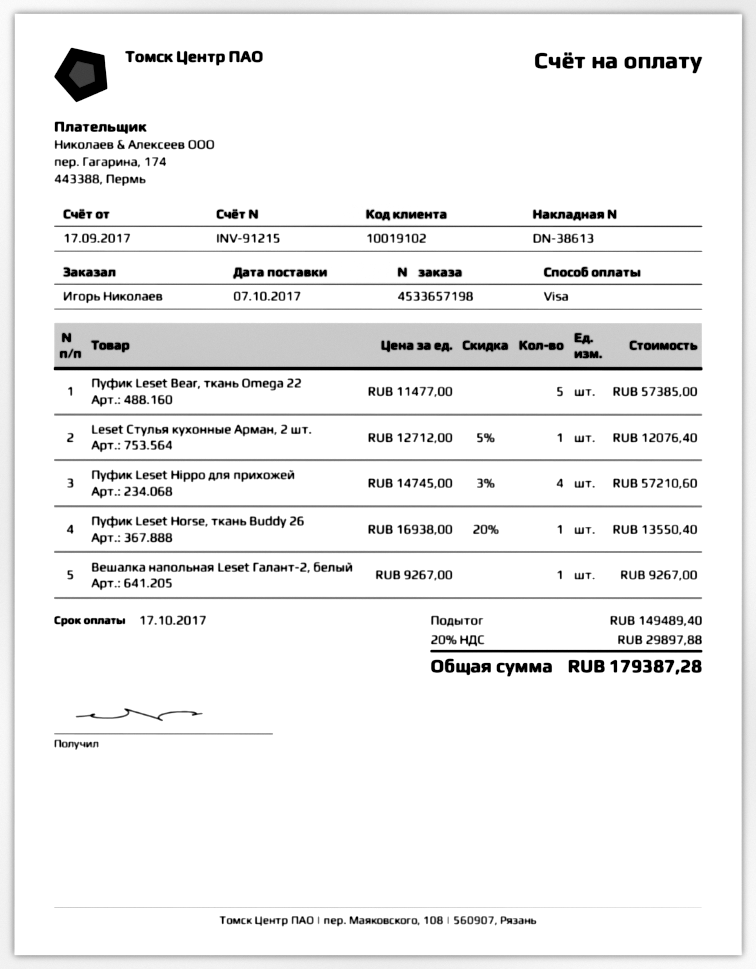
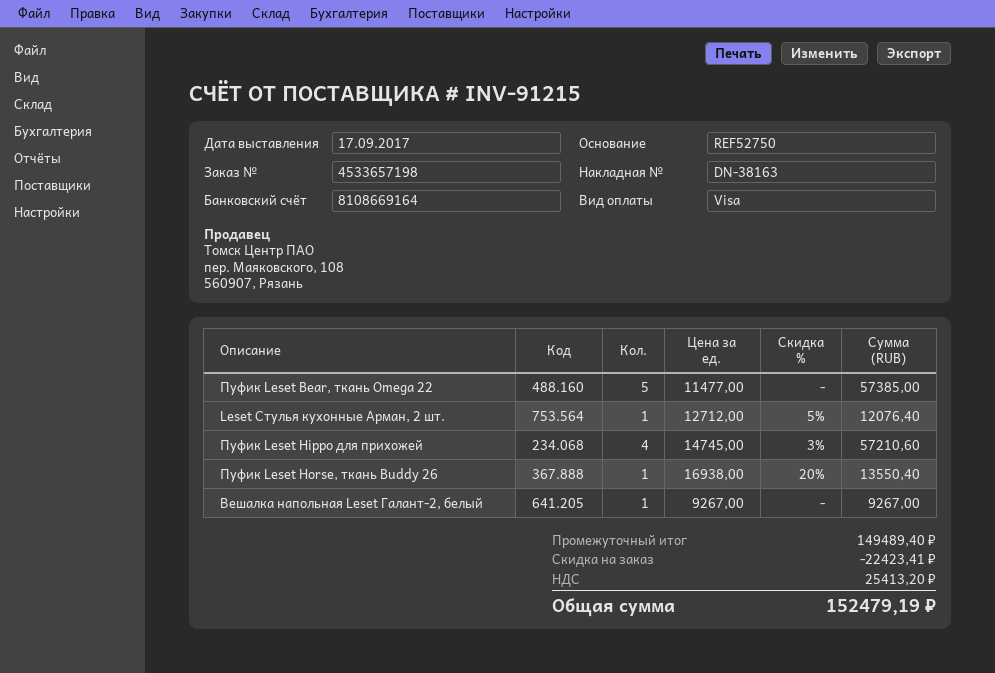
delivery note number: DN-38613 -> DN-38163
discount: none -> 22423.41
tax: 29897.88 -> 25413.20
total: 179387.28 -> 152479.19

